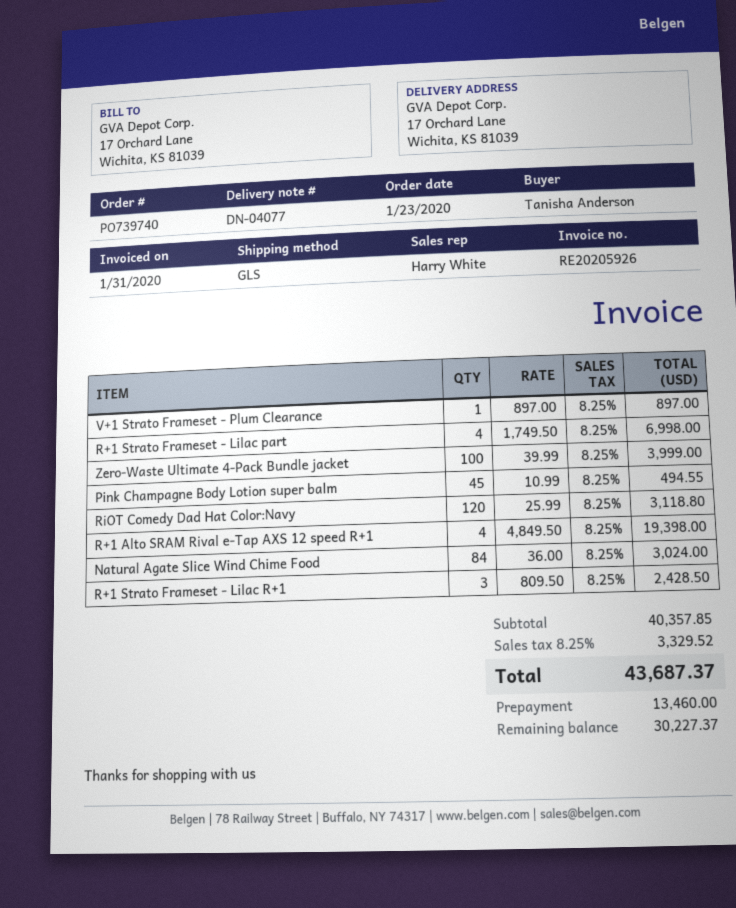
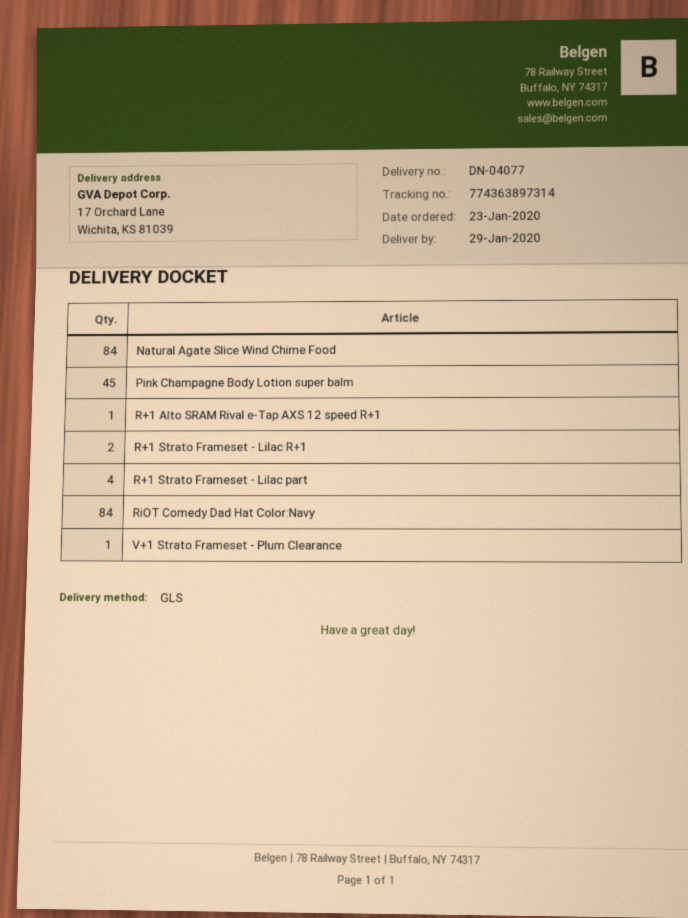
Zero-Waste Ultimate 4-Pack Bundle jacket: 100 -> none
RiOT Comedy Dad Hat Color:Navy: 120 -> 84
R+1 Alto SRAM Rival e-Tap AXS 12 speed R+1: 4 -> 1
R+1 Strato Frameset - Lilac R+1: 3 -> 2

